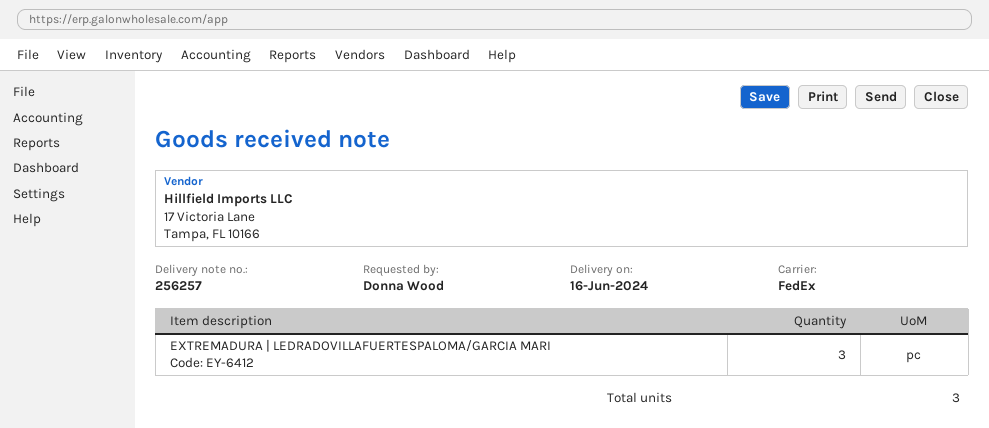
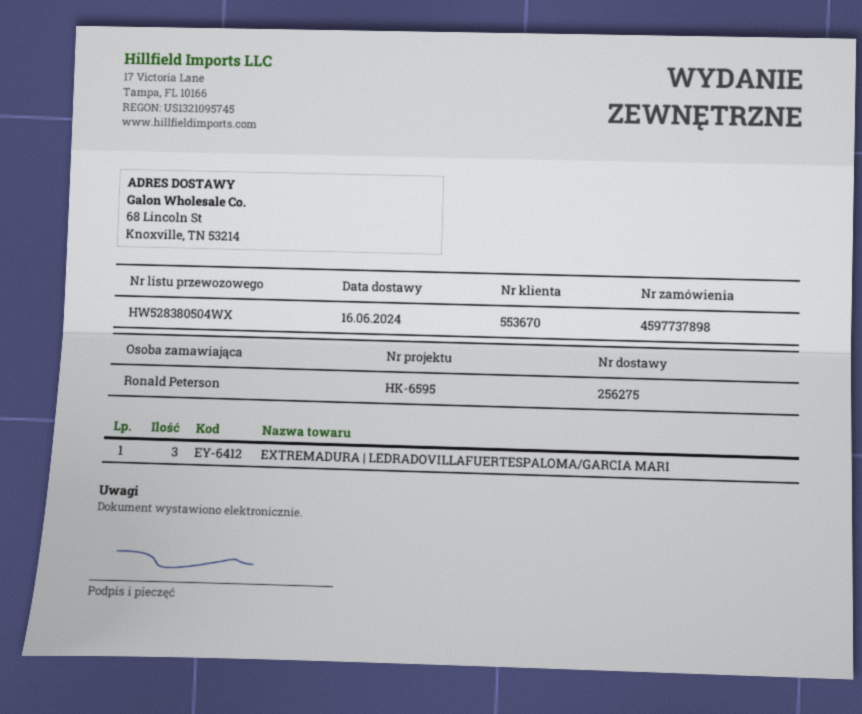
delivery note number: 256257 -> 256275
ordered by: Donna Wood -> Ronald Peterson

